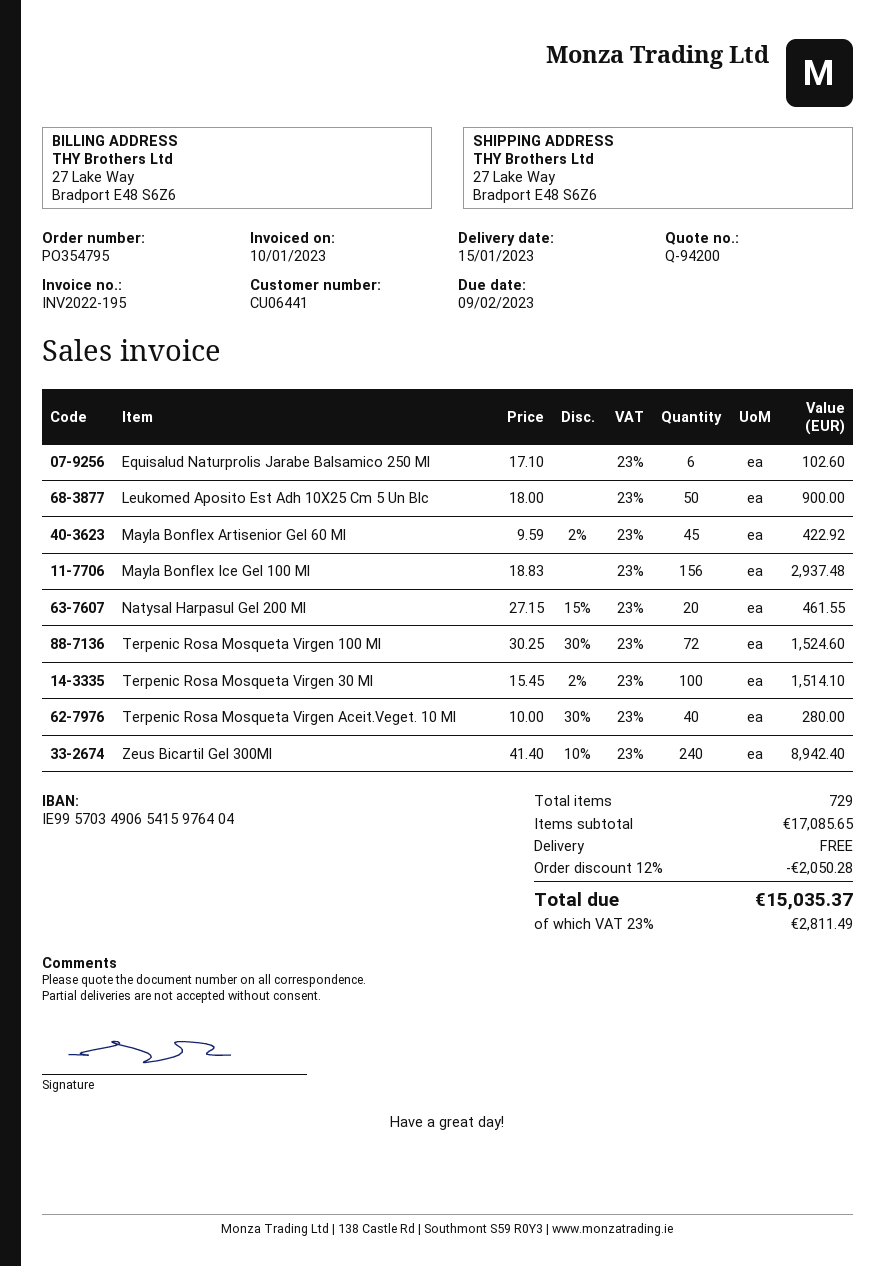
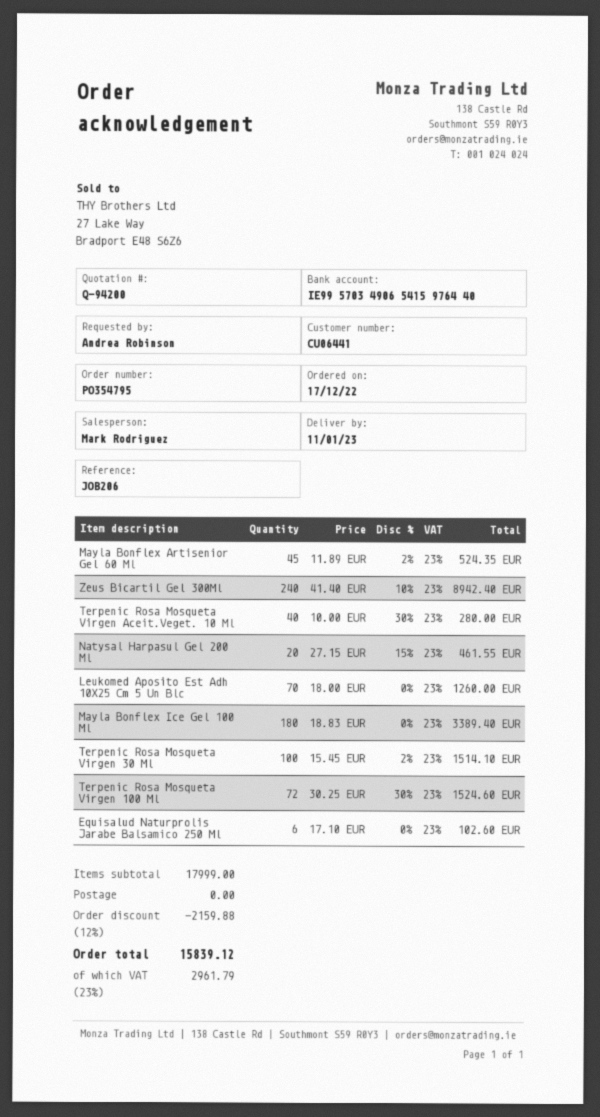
delivery date: 2023-01-15 -> 2023-01-11
bank account: IE99570349065415976404 -> IE99570349065415976440
Leukomed Aposito Est Adh 10X25 Cm 5 Un Blc: 50 x 18.00 = 900.00 -> 70 x 18.00 = 1260.00
Mayla Bonflex Artisenior Gel 60 Ml: 45 x 9.59 - 2% = 422.92 -> 45 x 11.89 - 2% = 524.35
Mayla Bonflex Ice Gel 100 Ml: 156 x 18.83 = 2937.48 -> 180 x 18.83 = 3389.40
subtotal: 17085.65 -> 17999.00
discount: 12% = 2050.28 -> 12% = 2159.88
tax: 23% = 2811.49 -> 23% = 2961.79
total: 15035.37 -> 15839.12

